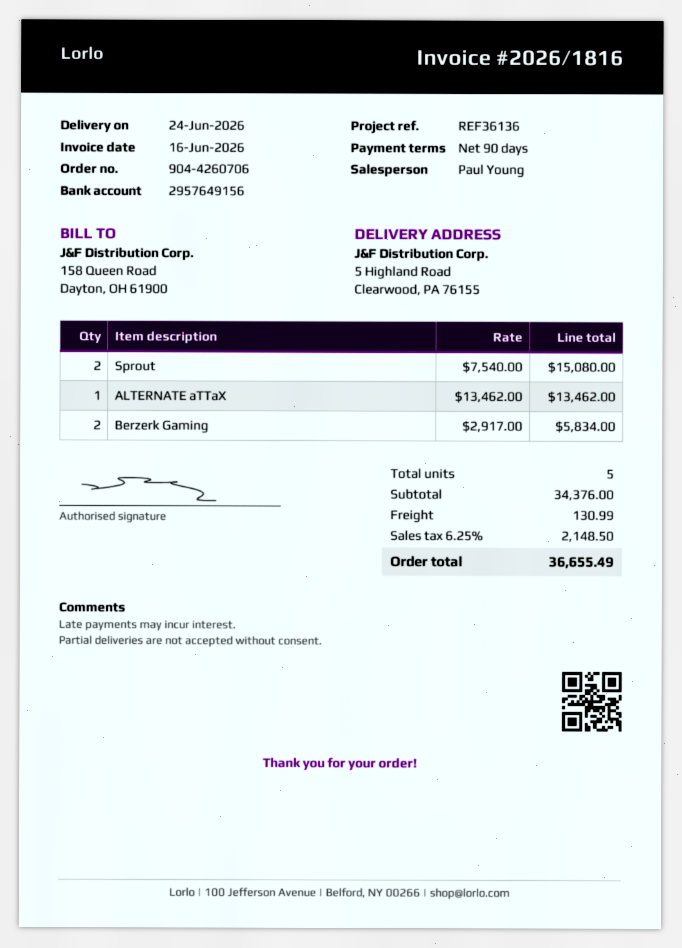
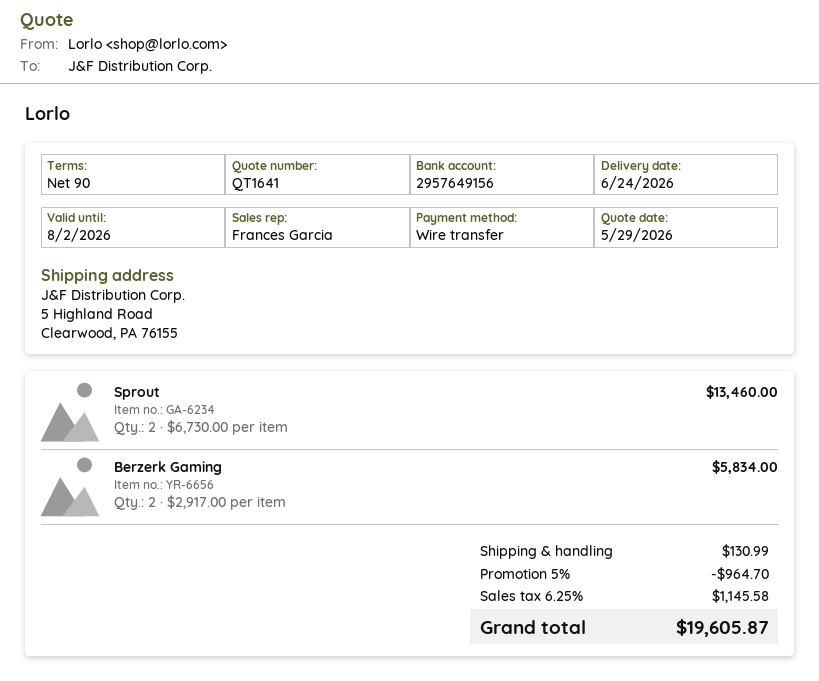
sales rep: Paul Young -> Frances Garcia
Sprout: 2 x 7540.00 = 15080.00 -> 2 x 6730.00 = 13460.00
ALTERNATE aTTaX: 1 x 13462.00 = 13462.00 -> none
discount: none -> 5% = 964.70
tax: 6.25% = 2148.50 -> 6.25% = 1145.58
total: 36655.49 -> 19605.87

